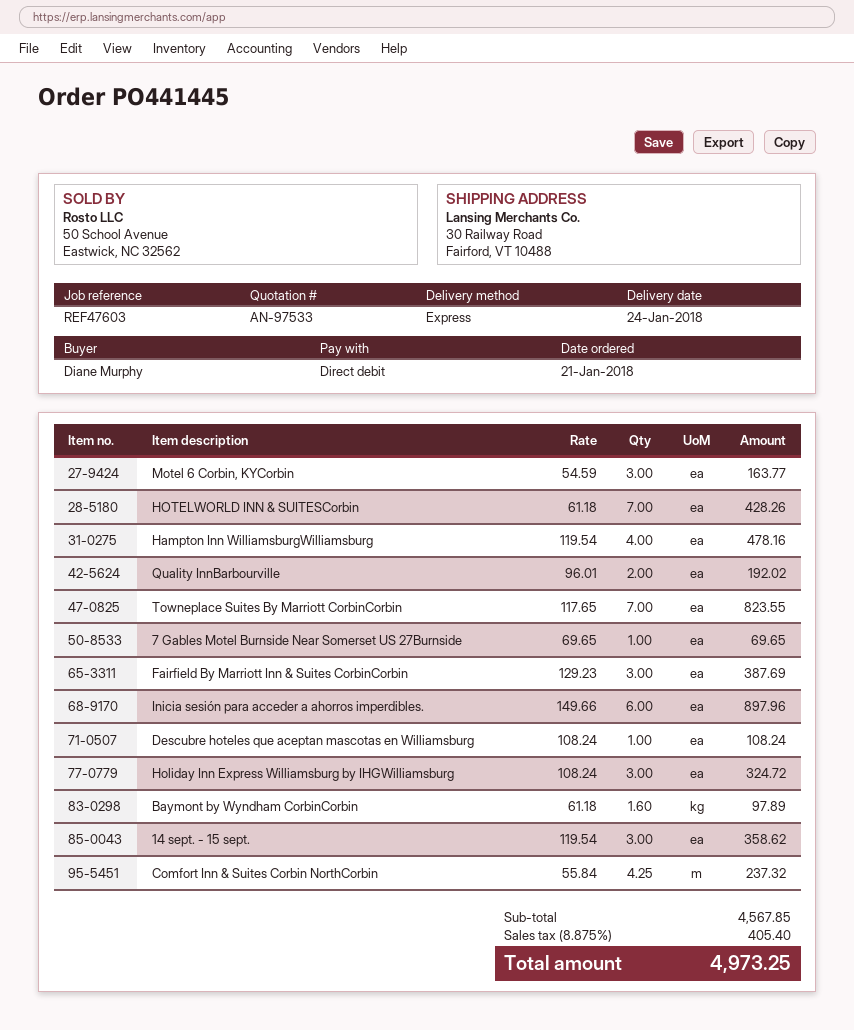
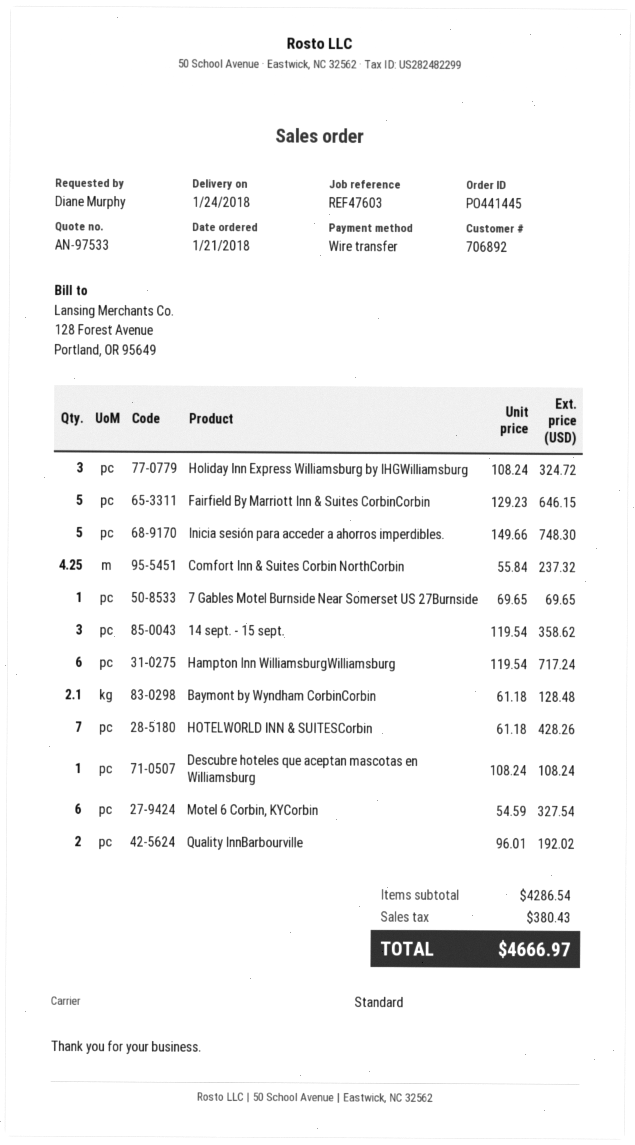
payment method: direct debit -> bank transfer
shipping method: express -> standard
Motel 6 Corbin, KYCorbin: 3 x 54.59 = 163.77 -> 6 x 54.59 = 327.54
Hampton Inn WilliamsburgWilliamsburg: 4 x 119.54 = 478.16 -> 6 x 119.54 = 717.24
Towneplace Suites By Marriott CorbinCorbin: 7 x 117.65 = 823.55 -> none
Fairfield By Marriott Inn & Suites CorbinCorbin: 3 x 129.23 = 387.69 -> 5 x 129.23 = 646.15
Inicia sesión para acceder a ahorros imperdibles.: 6 x 149.66 = 897.96 -> 5 x 149.66 = 748.30
Baymont by Wyndham CorbinCorbin: 1.6 x 61.18 = 97.89 -> 2.1 x 61.18 = 128.48
subtotal: 4567.85 -> 4286.54
tax: 405.40 -> 380.43
total: 4973.25 -> 4666.97

